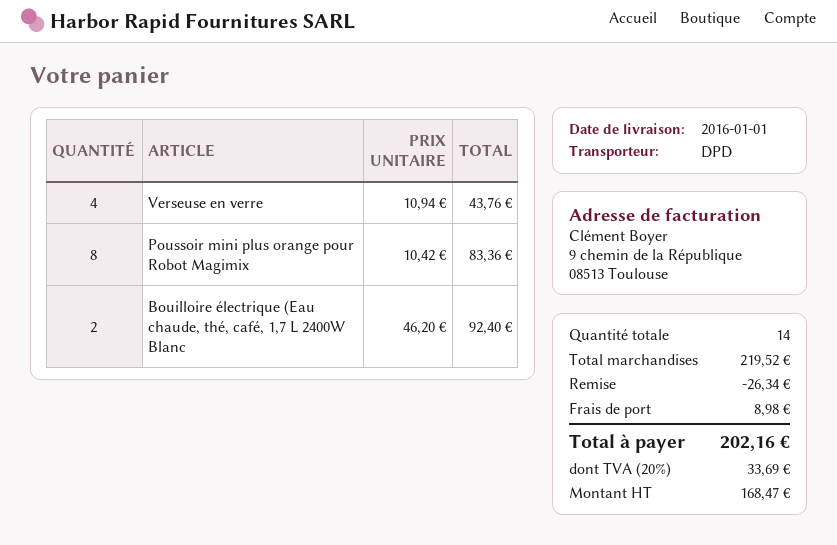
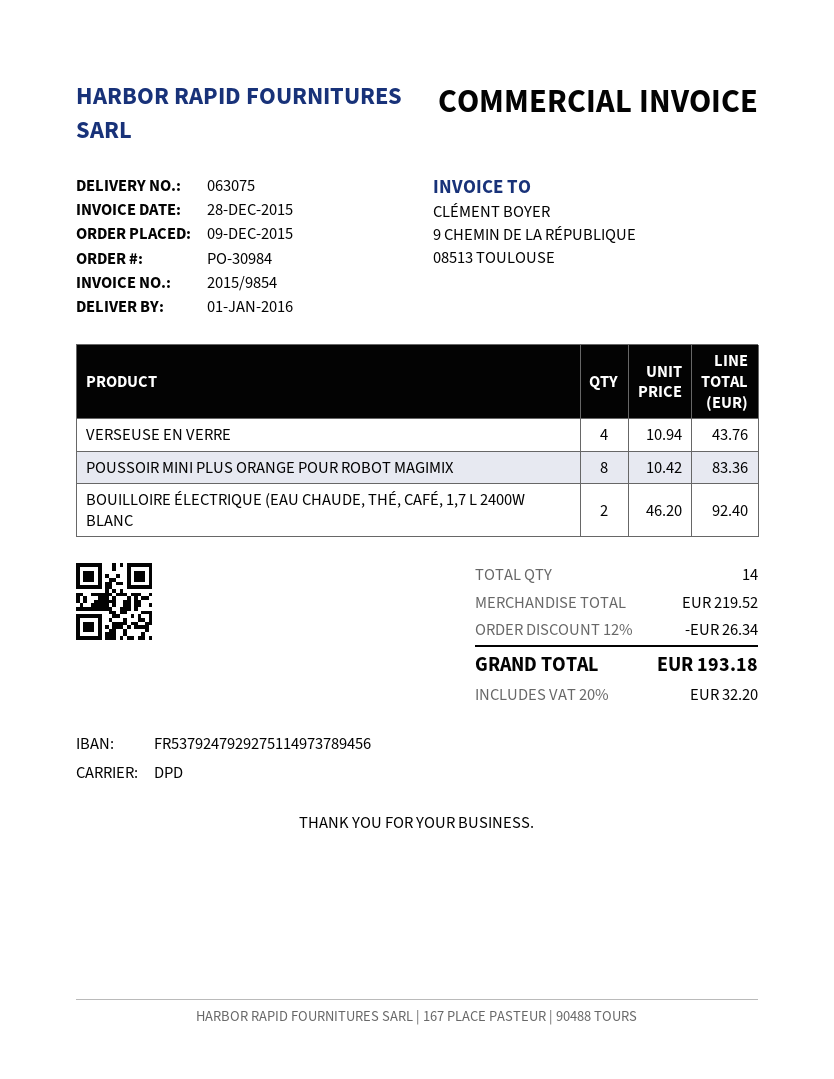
shipping: 8.98 -> none
tax: 20% = 33.69 -> 20% = 32.20
total: 202.16 -> 193.18

